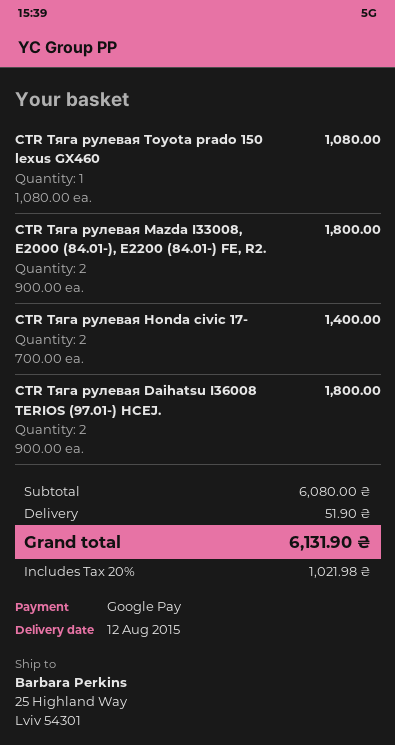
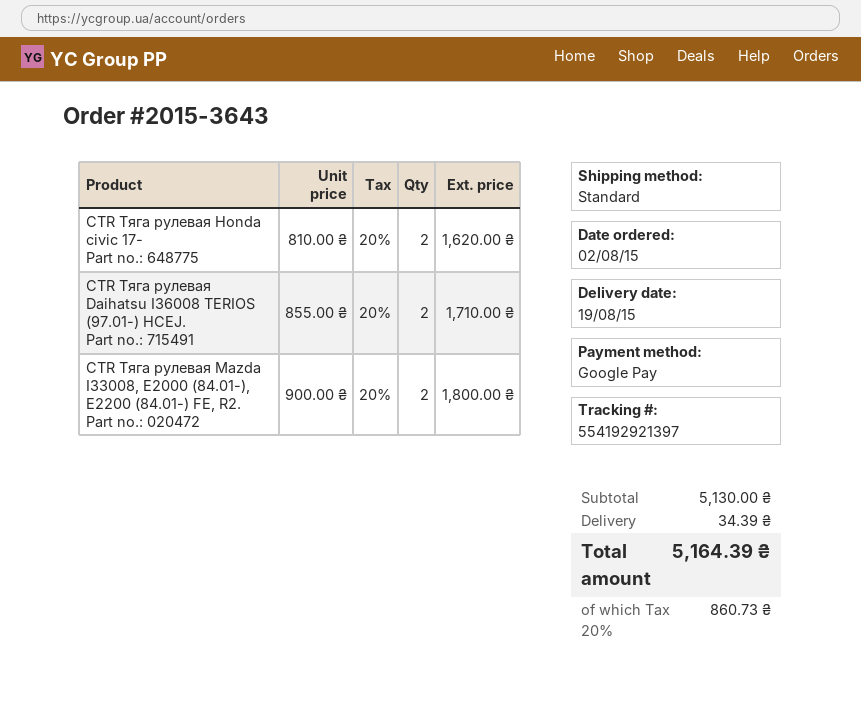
delivery date: 2015-08-12 -> 2015-08-19
CTR Тяга рулевая Toyota prado 150 lexus GX460: 1 x 1080.00 = 1080.00 -> none
CTR Тяга рулевая Honda civic 17-: 2 x 700.00 = 1400.00 -> 2 x 810.00 = 1620.00
CTR Тяга рулевая Daihatsu I36008 TERIOS (97.01-) HCEJ.: 2 x 900.00 = 1800.00 -> 2 x 855.00 = 1710.00
subtotal: 6080.00 -> 5130.00
shipping: 51.90 -> 34.39
tax: 20% = 1021.98 -> 20% = 860.73
total: 6131.90 -> 5164.39

